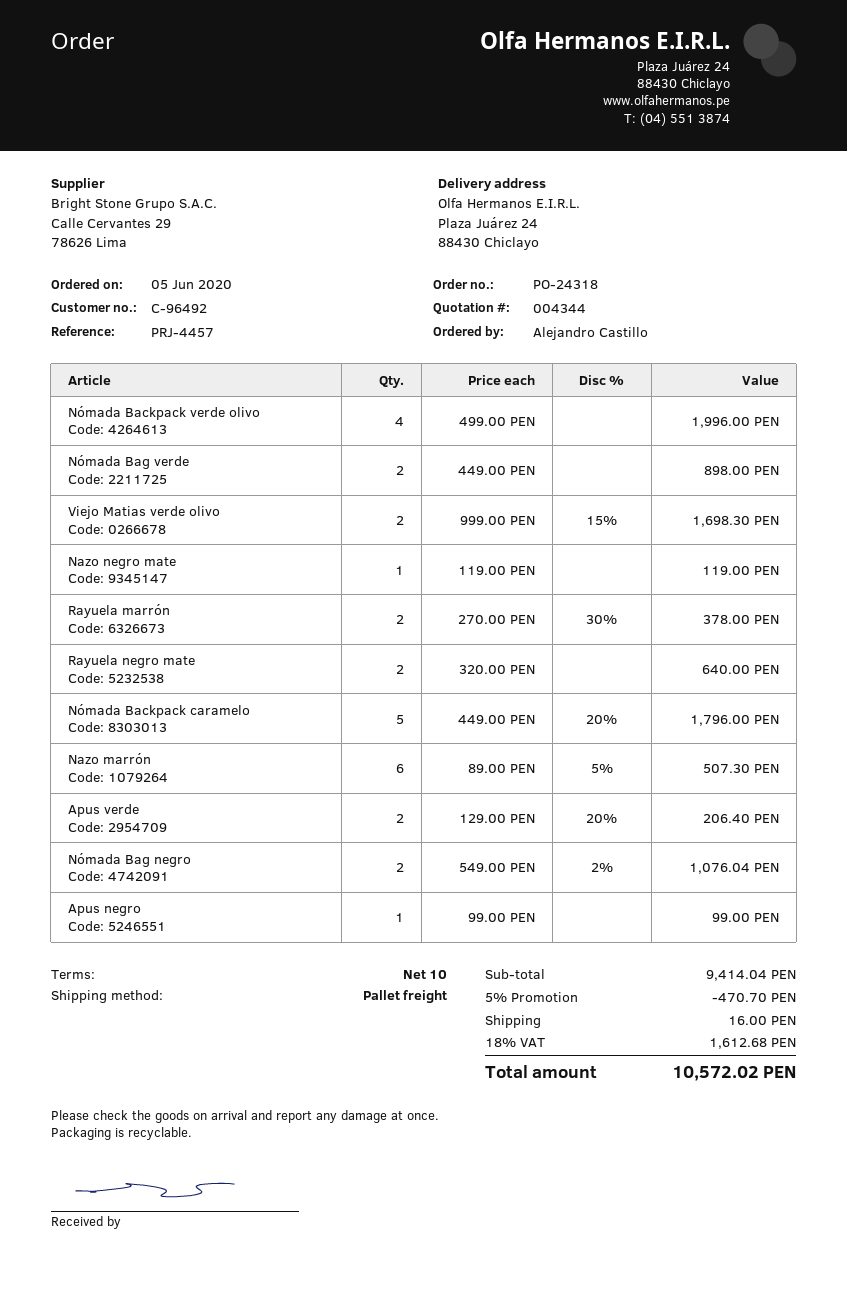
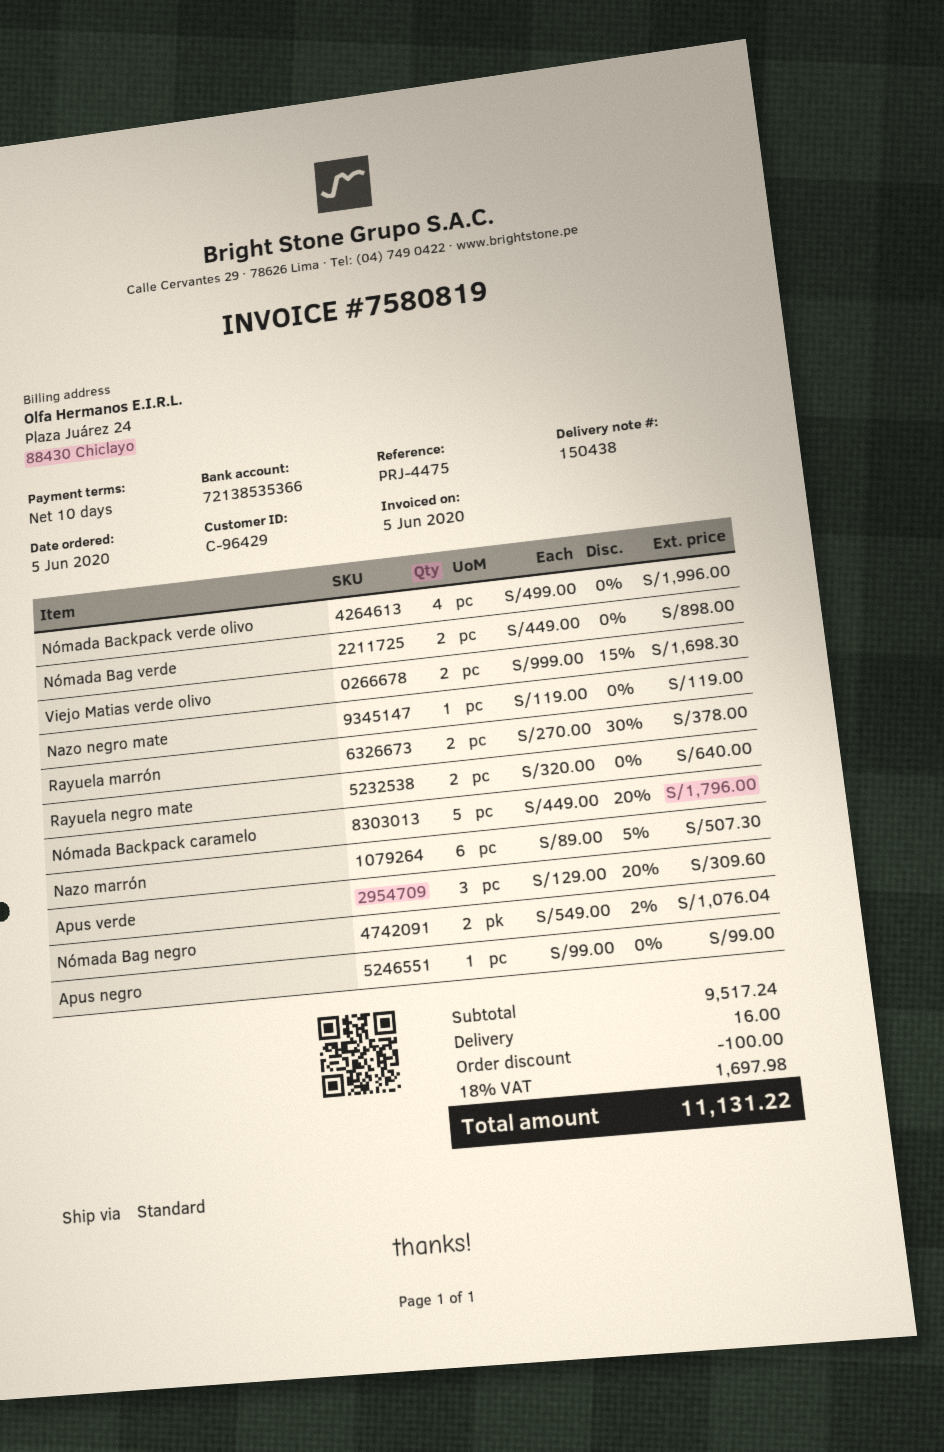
customer number: C-96492 -> C-96429
reference: PRJ-4457 -> PRJ-4475
shipping method: pallet freight -> standard
Apus verde: 2 x 129.00 - 20% = 206.40 -> 3 x 129.00 - 20% = 309.60
subtotal: 9414.04 -> 9517.24
discount: 470.70 -> 100.00
tax: 18% = 1612.68 -> 18% = 1697.98
total: 10572.02 -> 11131.22

